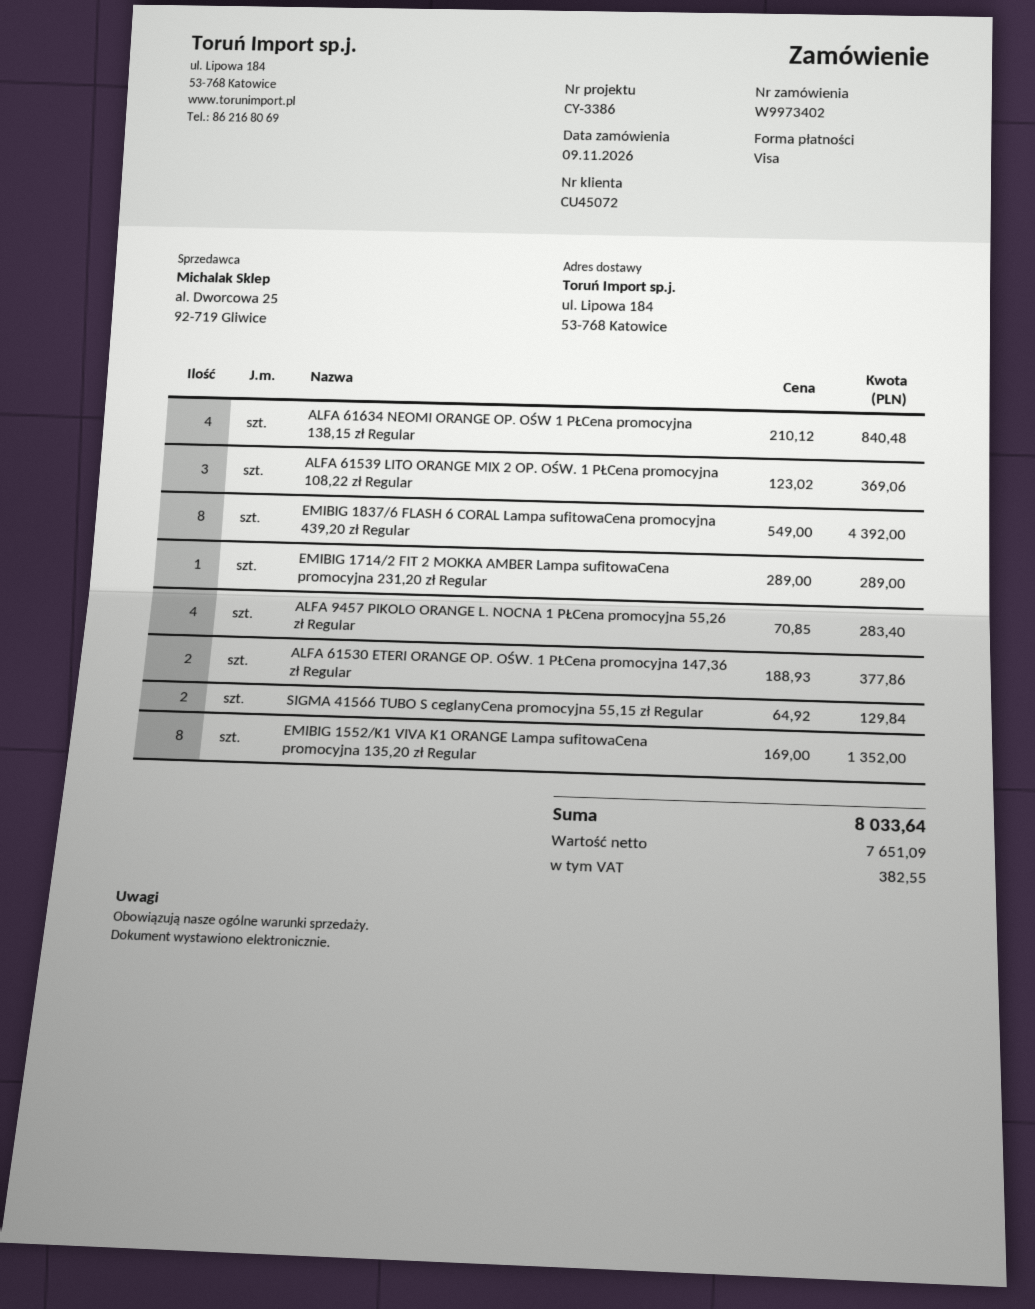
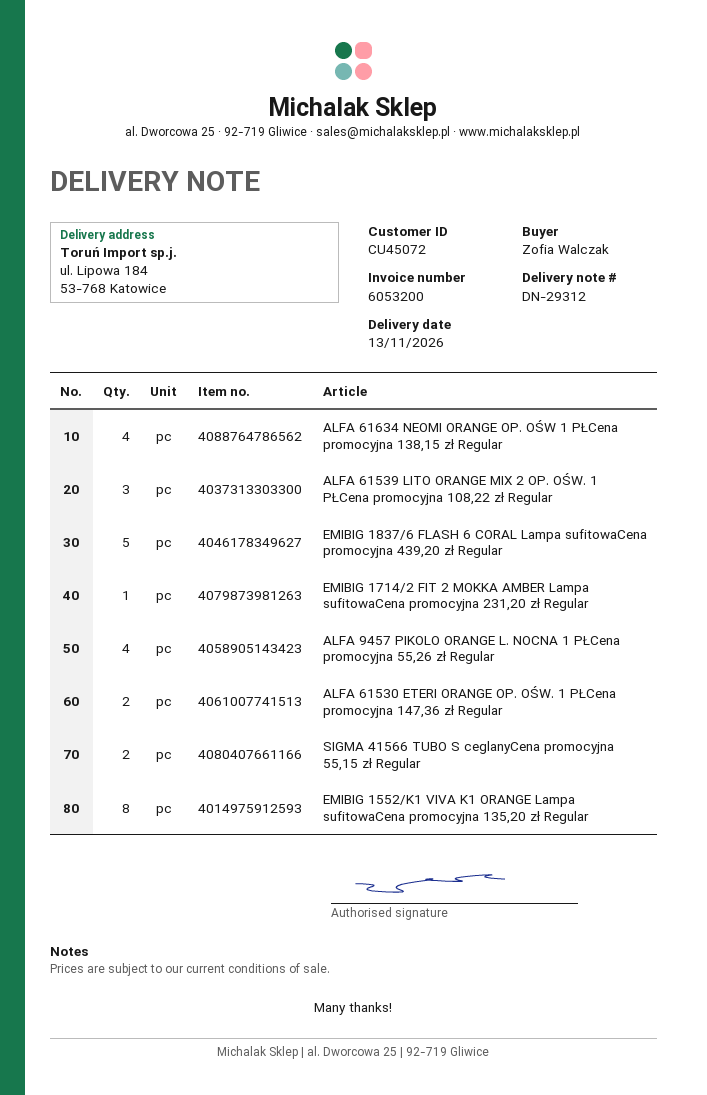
EMIBIG 1837/6 FLASH 6 CORAL Lampa sufitowaCena promocyjna 439,20 zł Regular: 8 -> 5

